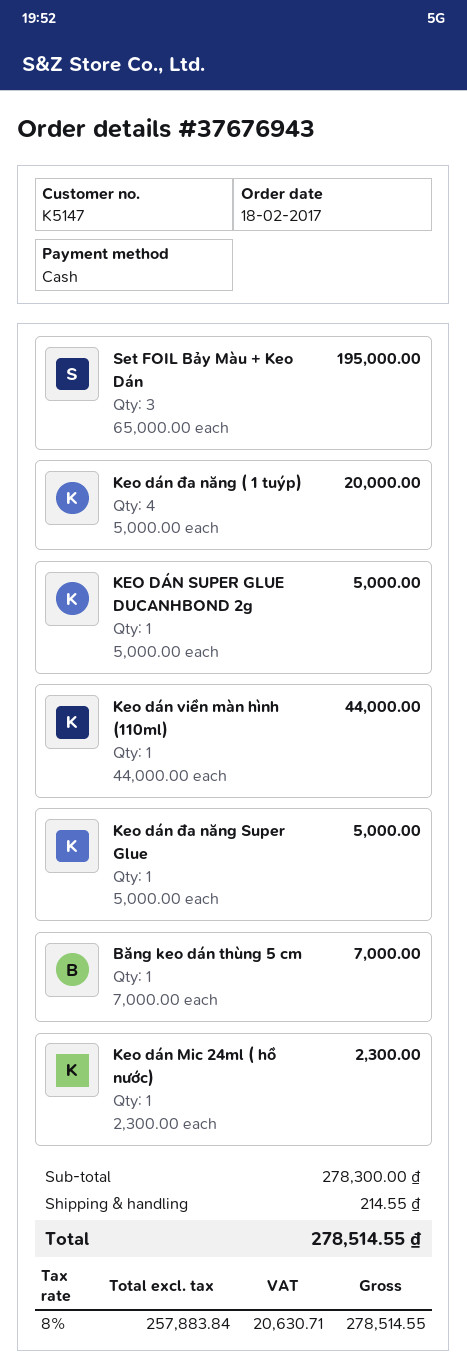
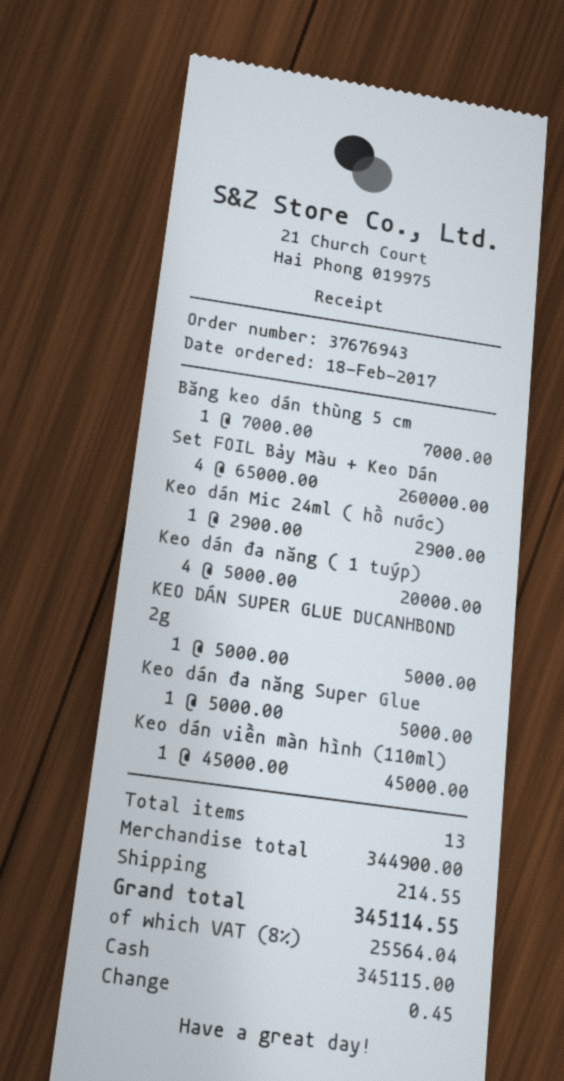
Set FOIL Bảy Màu + Keo Dán: 3 x 65000.00 = 195000.00 -> 4 x 65000.00 = 260000.00
Keo dán viền màn hình (110ml): 1 x 44000.00 = 44000.00 -> 1 x 45000.00 = 45000.00
Keo dán Mic 24ml ( hồ nước): 1 x 2300.00 = 2300.00 -> 1 x 2900.00 = 2900.00
subtotal: 278300.00 -> 344900.00
tax: 8% = 20630.71 -> 8% = 25564.04
total: 278514.55 -> 345114.55

